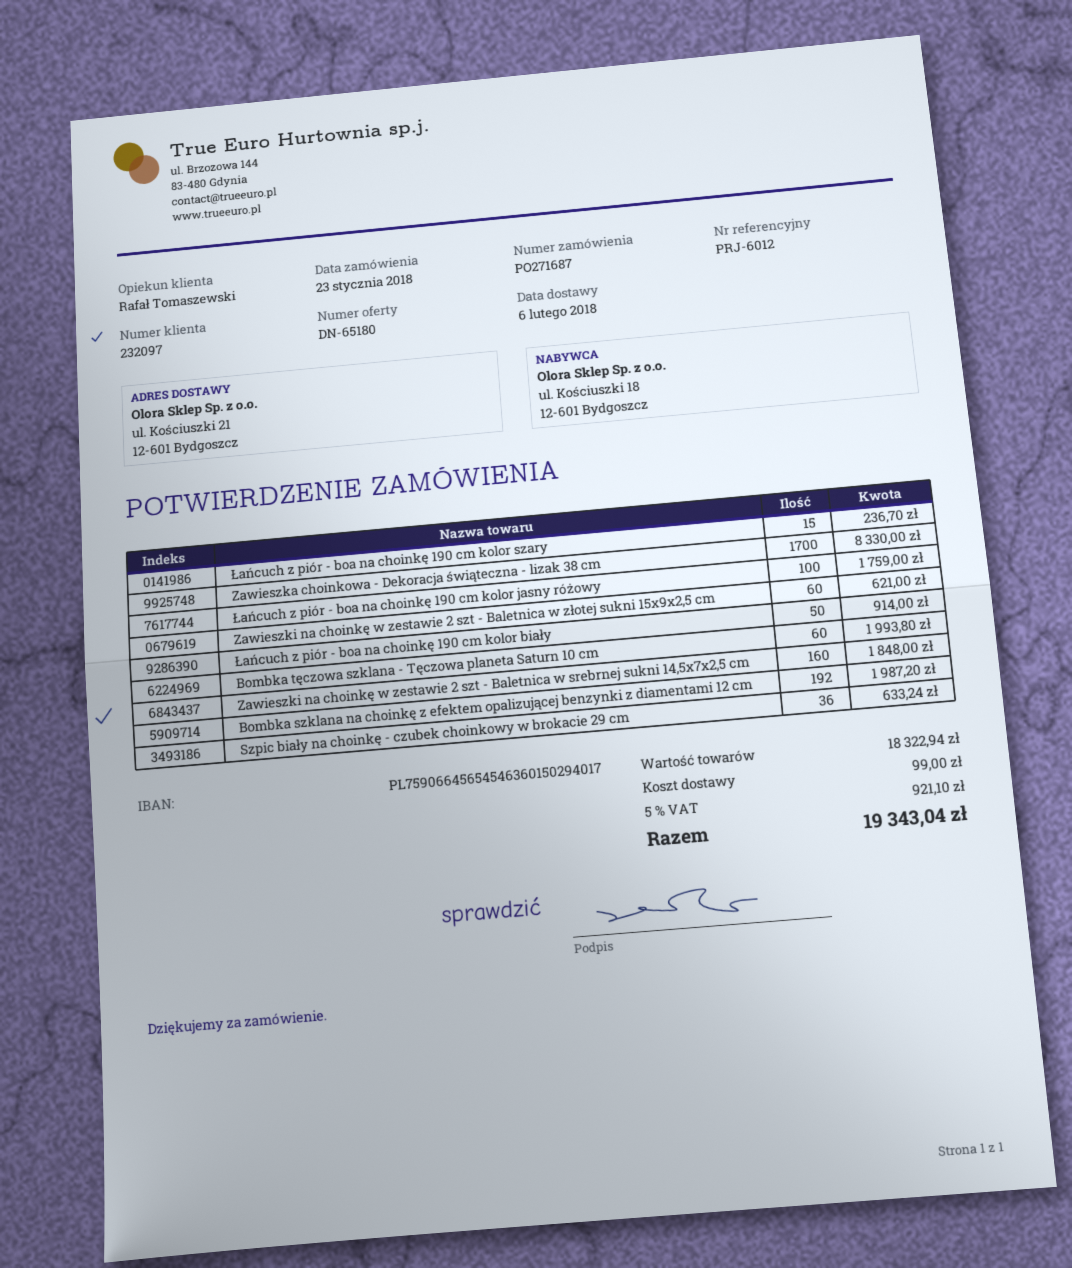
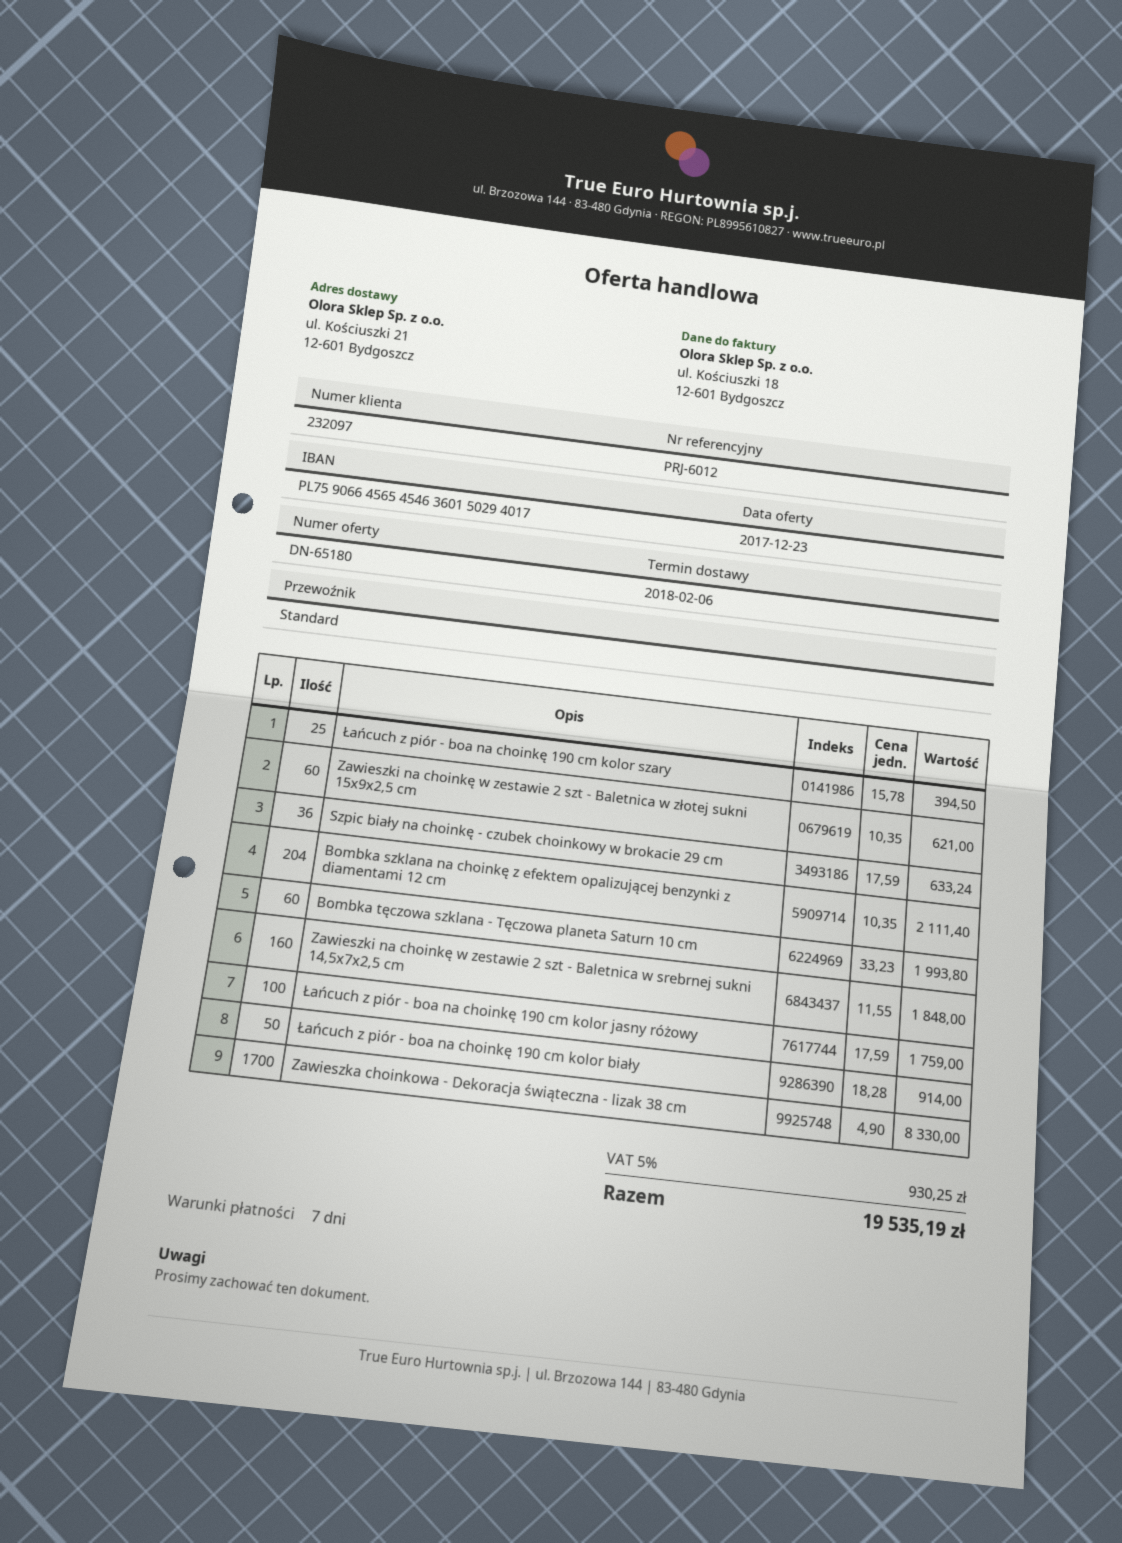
Łańcuch z piór - boa na choinkę 190 cm kolor szary: 15 for 236.70 -> 25 for 394.50
Bombka szklana na choinkę z efektem opalizującej benzynki z diamentami 12 cm: 192 for 1987.20 -> 204 for 2111.40
shipping: 99.00 -> none
tax: 5% = 921.10 -> 5% = 930.25
total: 19343.04 -> 19535.19

